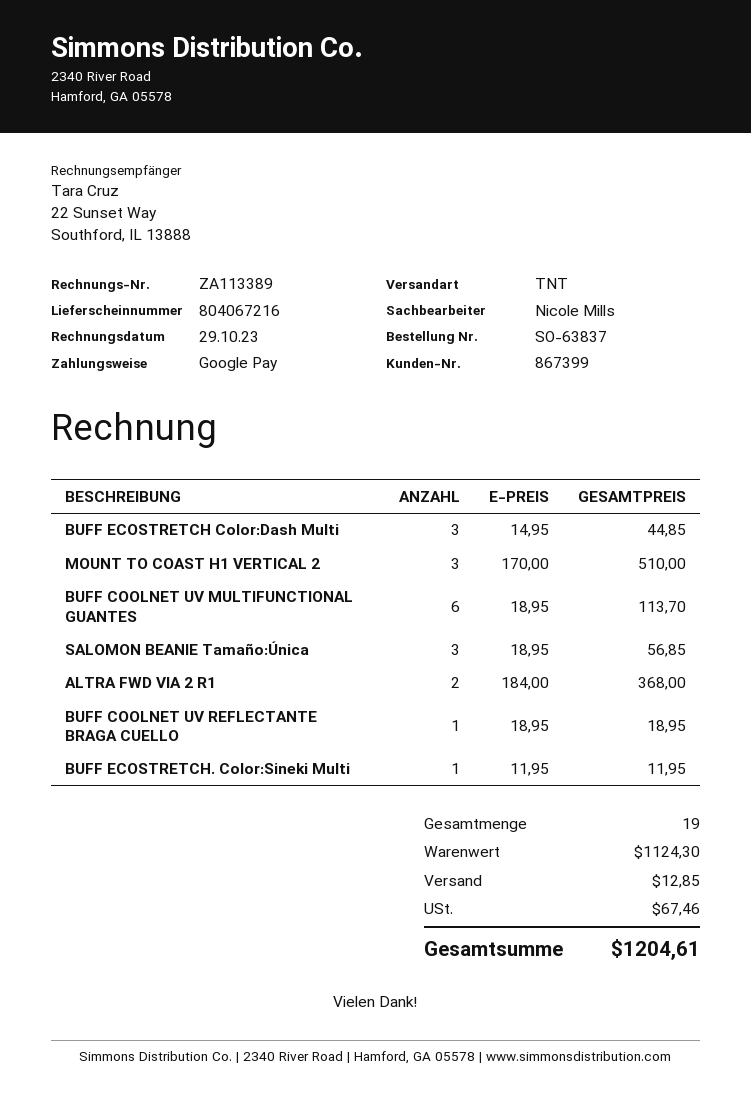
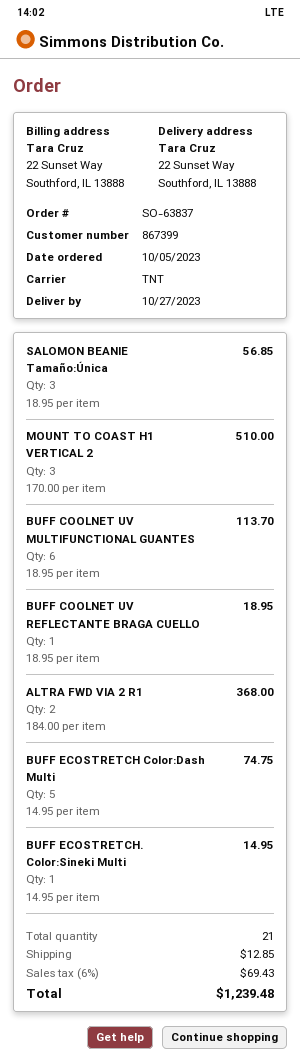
BUFF ECOSTRETCH Color:Dash Multi: 3 x 14.95 = 44.85 -> 5 x 14.95 = 74.75
BUFF ECOSTRETCH. Color:Sineki Multi: 1 x 11.95 = 11.95 -> 1 x 14.95 = 14.95
total quantity: 19 -> 21
tax: 67.46 -> 69.43
total: 1204.61 -> 1239.48

